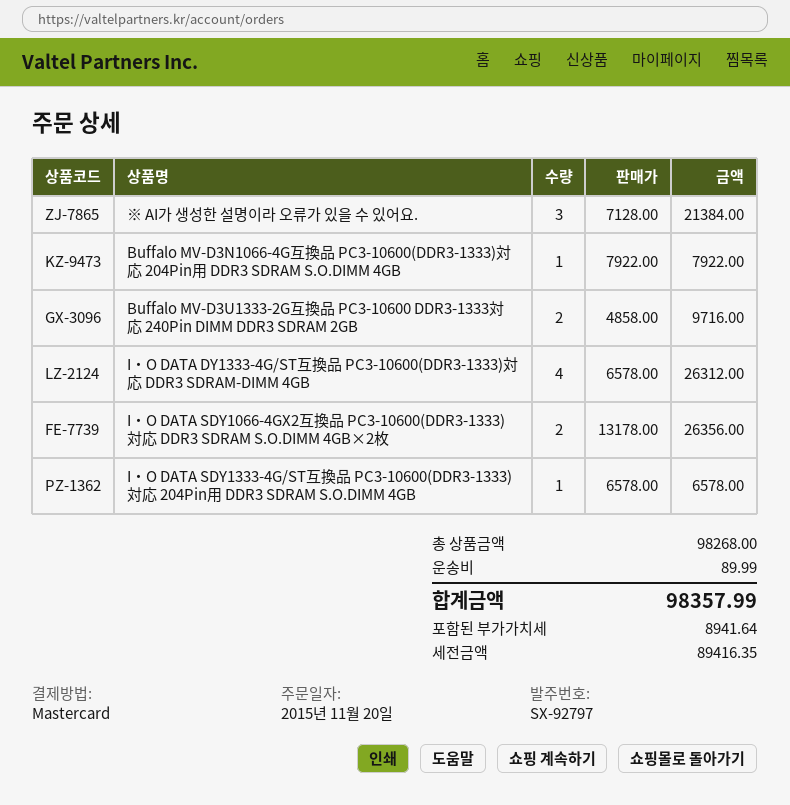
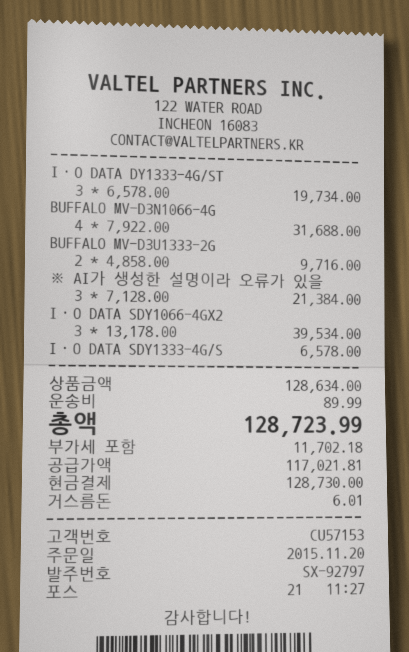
payment method: Mastercard -> cash
Buffalo MV-D3N1066-4G互換品 PC3-10600(DDR3-1333)対応 204Pin用 DDR3 SDRAM S.O.DIMM 4GB: 1 x 7922.00 = 7922.00 -> 4 x 7922.00 = 31688.00
I・O DATA DY1333-4G/ST互換品 PC3-10600(DDR3-1333)対応 DDR3 SDRAM-DIMM 4GB: 4 x 6578.00 = 26312.00 -> 3 x 6578.00 = 19734.00
I・O DATA SDY1066-4GX2互換品 PC3-10600(DDR3-1333)対応 DDR3 SDRAM S.O.DIMM 4GB×2枚: 2 x 13178.00 = 26356.00 -> 3 x 13178.00 = 39534.00
subtotal: 98268.00 -> 128634.00
net: 89416.35 -> 117021.81
tax: 8941.64 -> 11702.18
total: 98357.99 -> 128723.99

